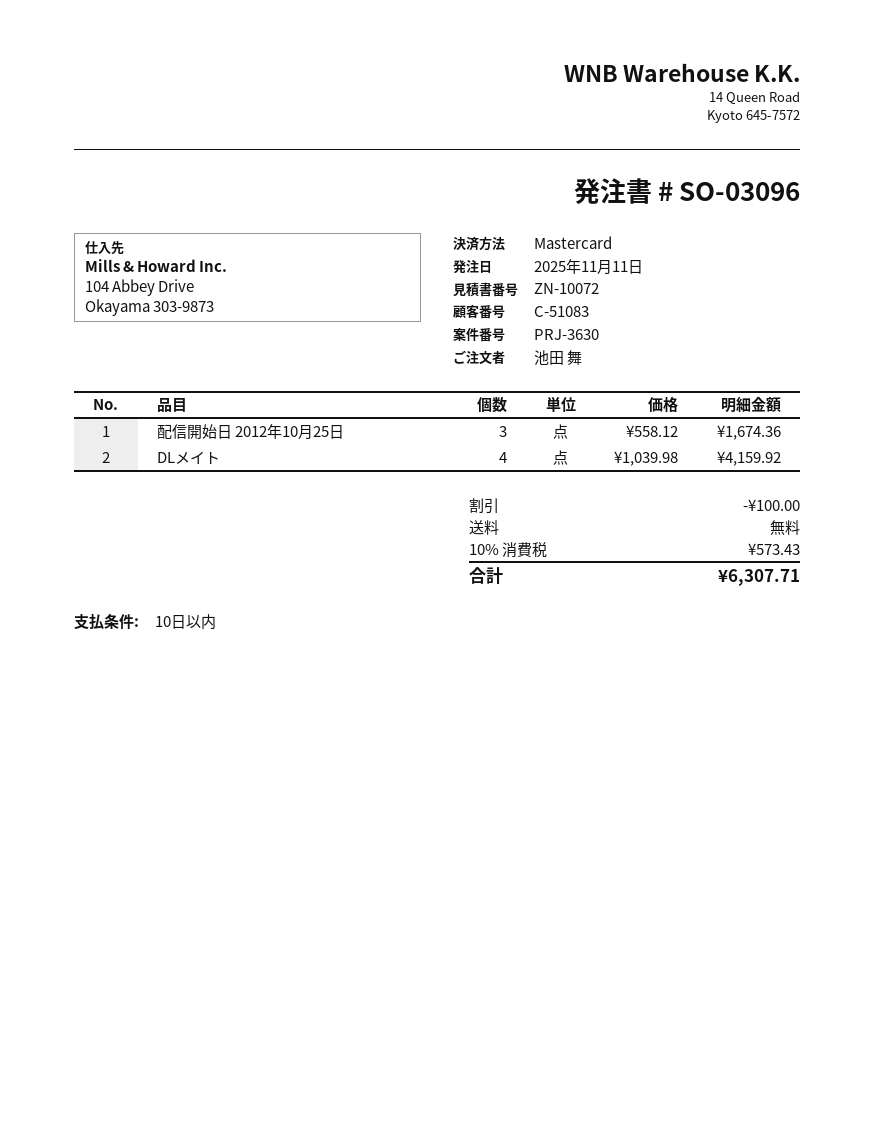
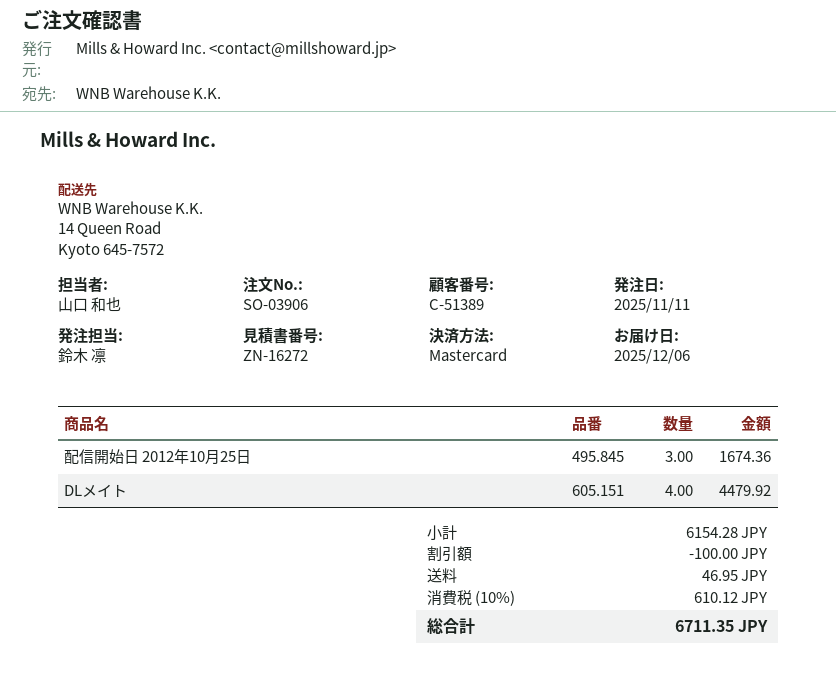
quote number: ZN-10072 -> ZN-16272
order number: SO-03096 -> SO-03906
customer number: C-51083 -> C-51389
ordered by: 池田 舞 -> 鈴木 凛
DLメイト: 4 for 4159.92 -> 4 for 4479.92
shipping: 0.00 -> 46.95
tax: 10% = 573.43 -> 10% = 610.12
total: 6307.71 -> 6711.35

